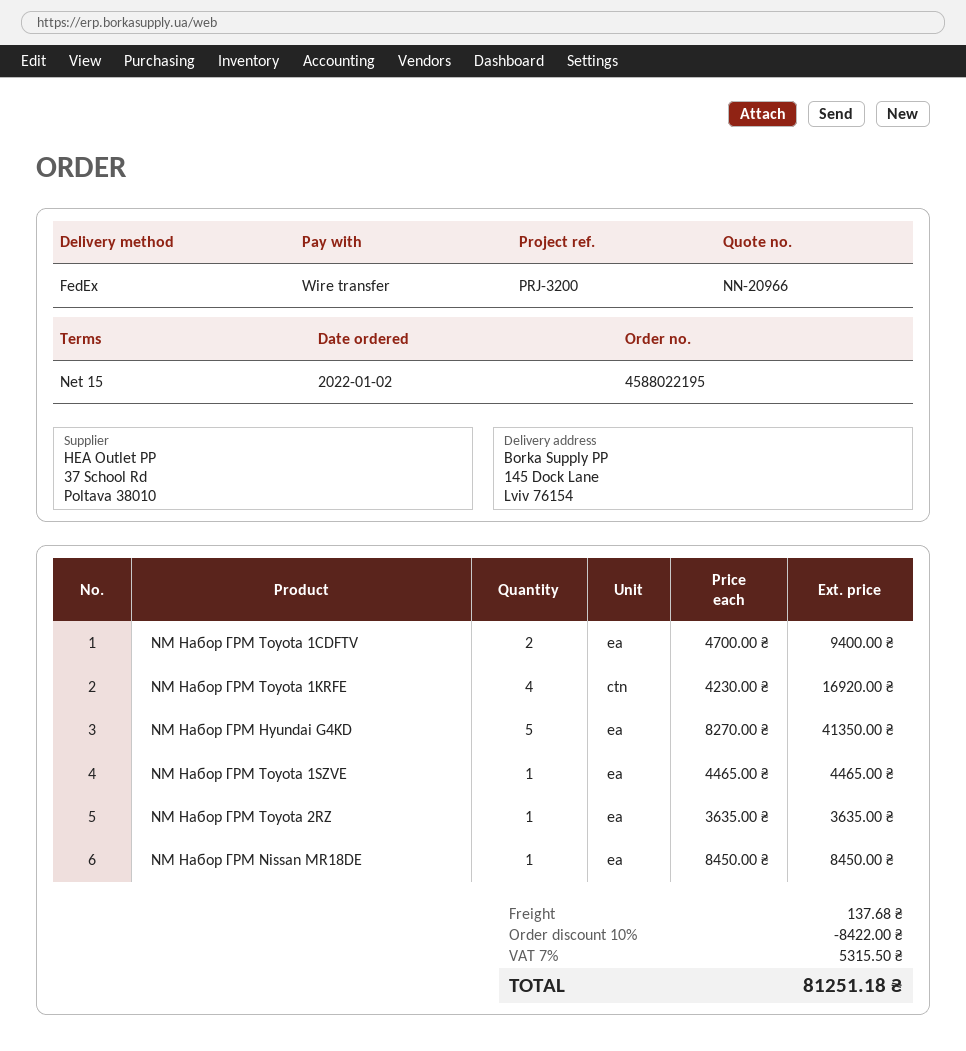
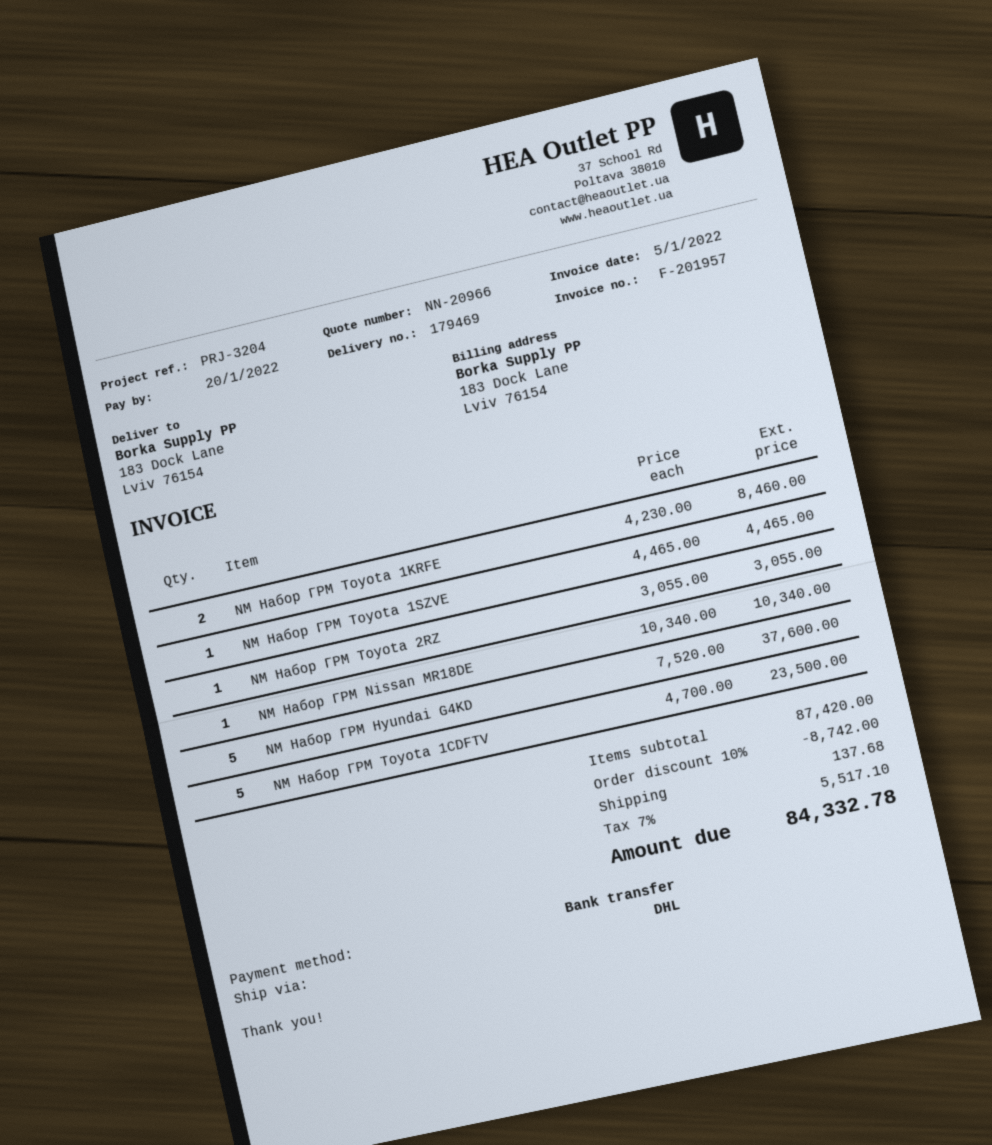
reference: PRJ-3200 -> PRJ-3204
shipping method: FedEx -> DHL
ship to: 145 Dock Lane, Lviv 76154 -> 183 Dock Lane, Lviv 76154
NM Набор ГРМ Toyota 1CDFTV: 2 x 4700.00 = 9400.00 -> 5 x 4700.00 = 23500.00
NM Набор ГРМ Toyota 1KRFE: 4 x 4230.00 = 16920.00 -> 2 x 4230.00 = 8460.00
NM Набор ГРМ Hyundai G4KD: 5 x 8270.00 = 41350.00 -> 5 x 7520.00 = 37600.00
NM Набор ГРМ Toyota 2RZ: 1 x 3635.00 = 3635.00 -> 1 x 3055.00 = 3055.00
NM Набор ГРМ Nissan MR18DE: 1 x 8450.00 = 8450.00 -> 1 x 10340.00 = 10340.00
discount: 10% = 8422.00 -> 10% = 8742.00
tax: 7% = 5315.50 -> 7% = 5517.10
total: 81251.18 -> 84332.78

